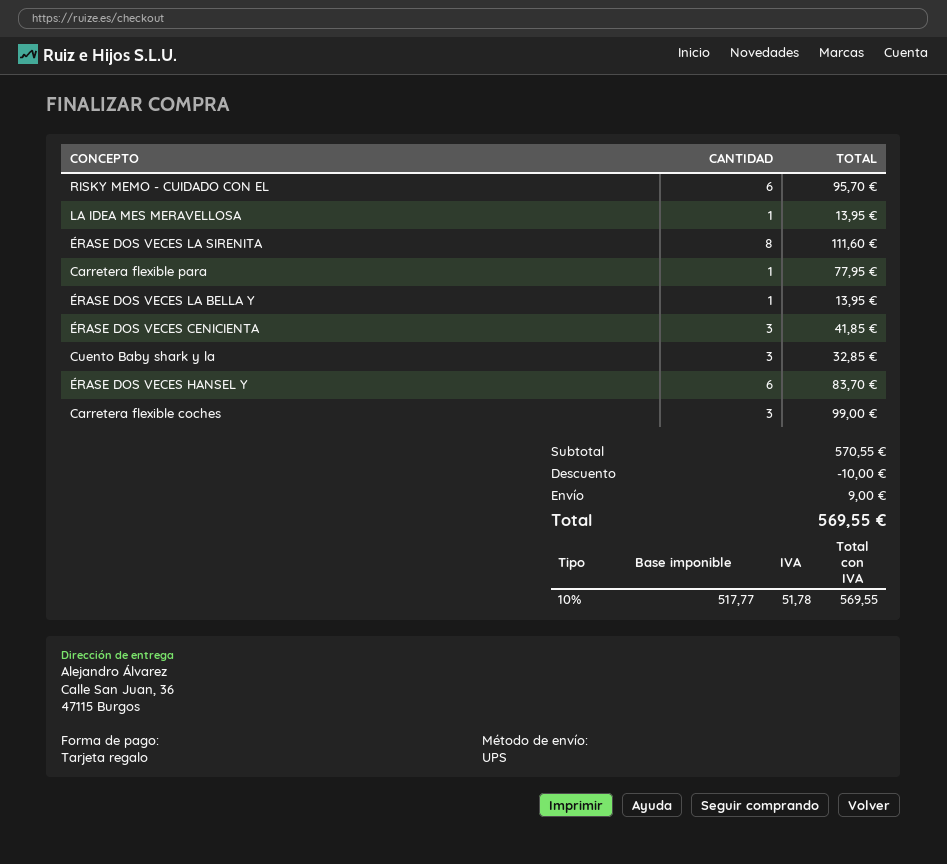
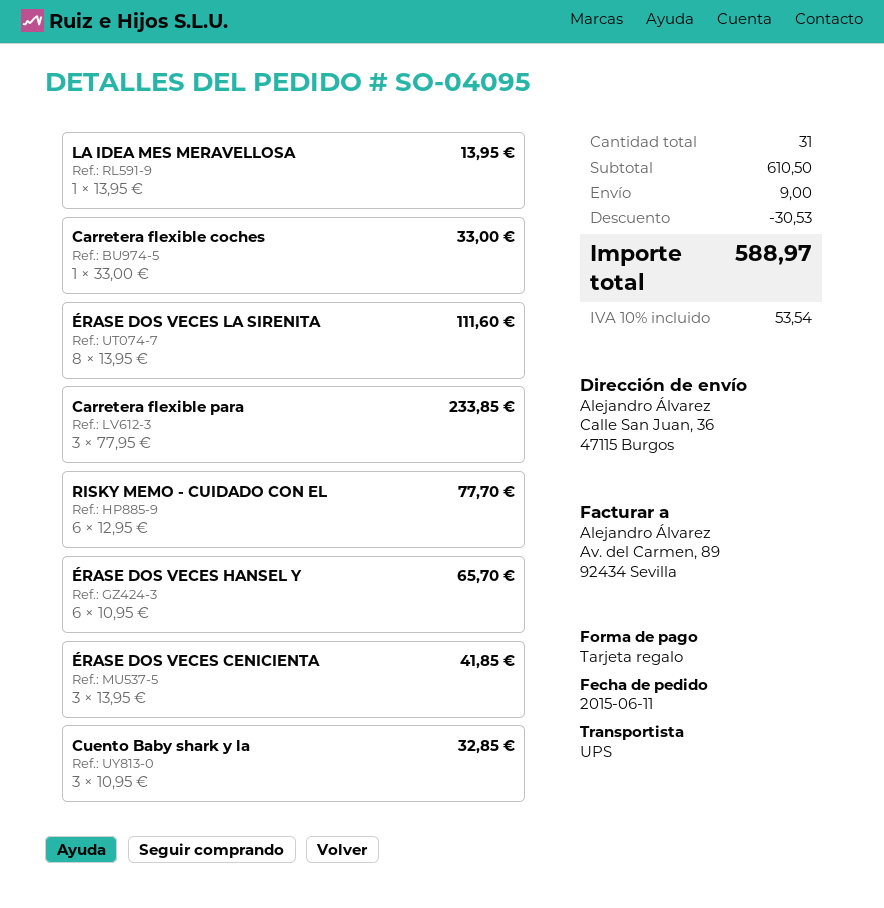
RISKY MEMO - CUIDADO CON EL: 6 for 95.70 -> 6 for 77.70
Carretera flexible para: 1 for 77.95 -> 3 for 233.85
ÉRASE DOS VECES LA BELLA Y: 1 for 13.95 -> none
ÉRASE DOS VECES HANSEL Y: 6 for 83.70 -> 6 for 65.70
Carretera flexible coches: 3 for 99.00 -> 1 for 33.00
subtotal: 570.55 -> 610.50
discount: 10.00 -> 30.53
tax: 10% = 51.78 -> 10% = 53.54
total: 569.55 -> 588.97

